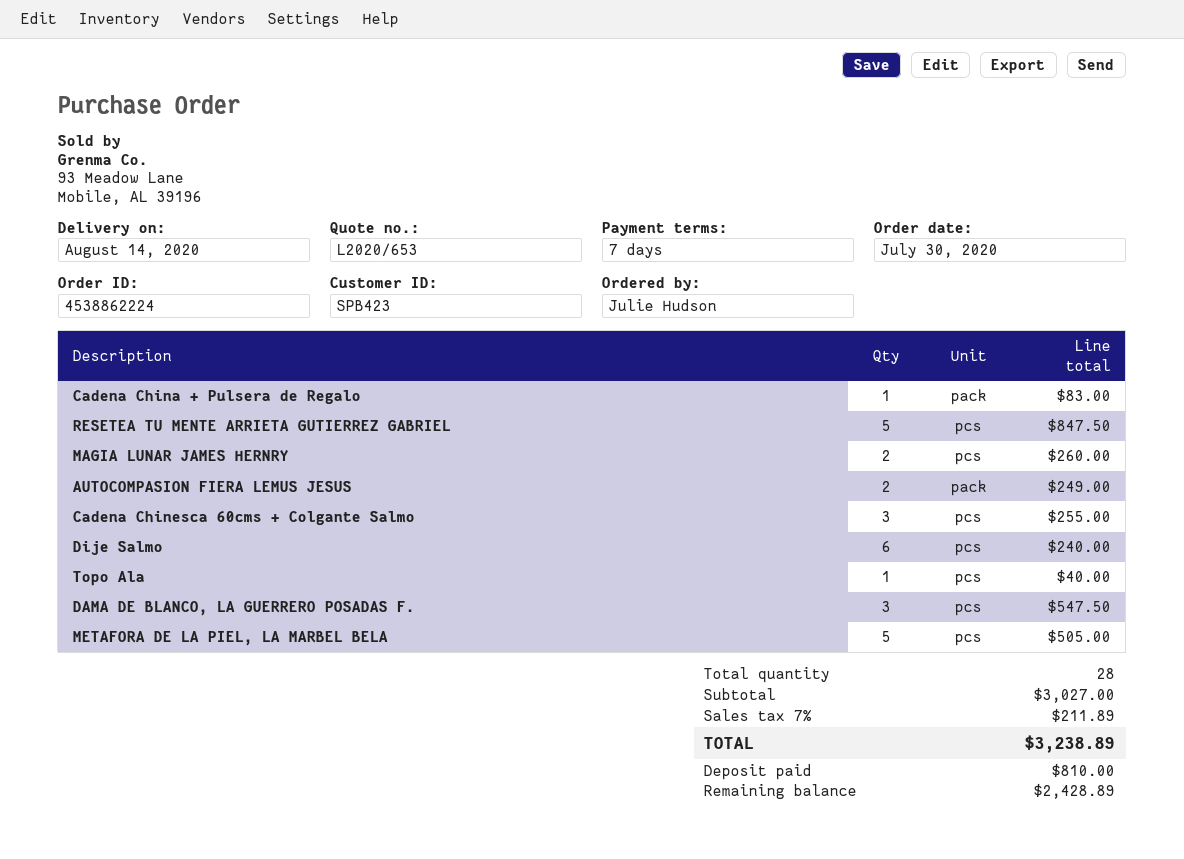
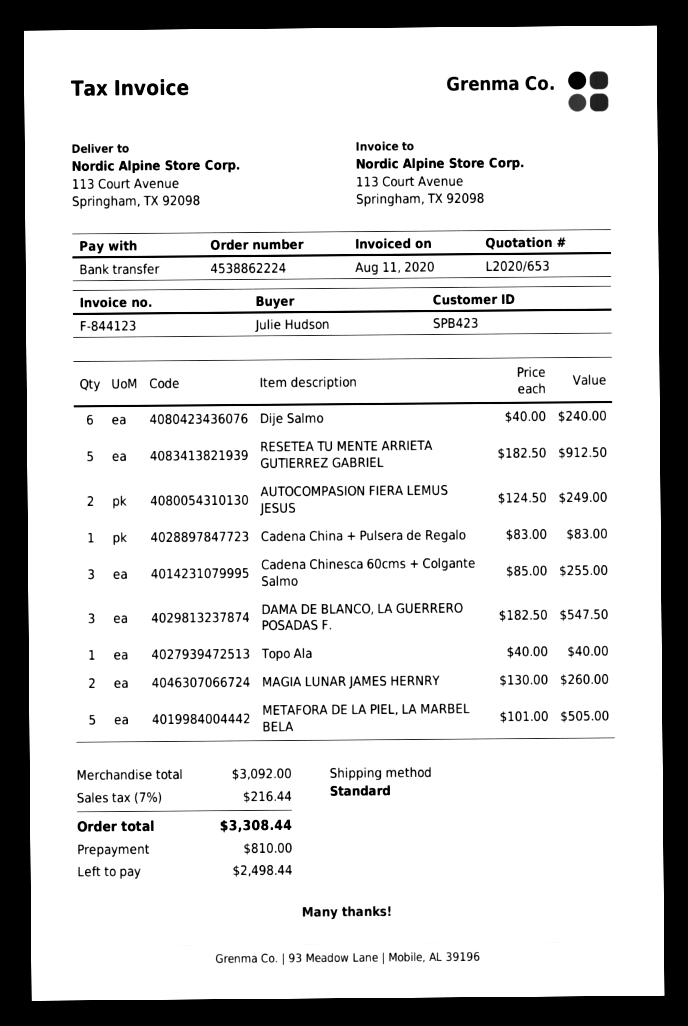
RESETEA TU MENTE ARRIETA GUTIERREZ GABRIEL: 5 for 847.50 -> 5 for 912.50
subtotal: 3027.00 -> 3092.00
tax: 7% = 211.89 -> 7% = 216.44
total: 3238.89 -> 3308.44
balance: 2428.89 -> 2498.44

